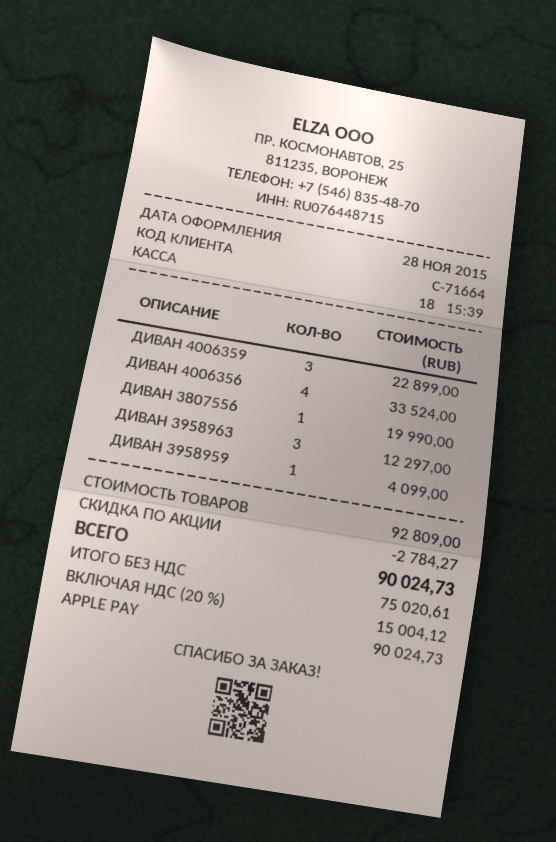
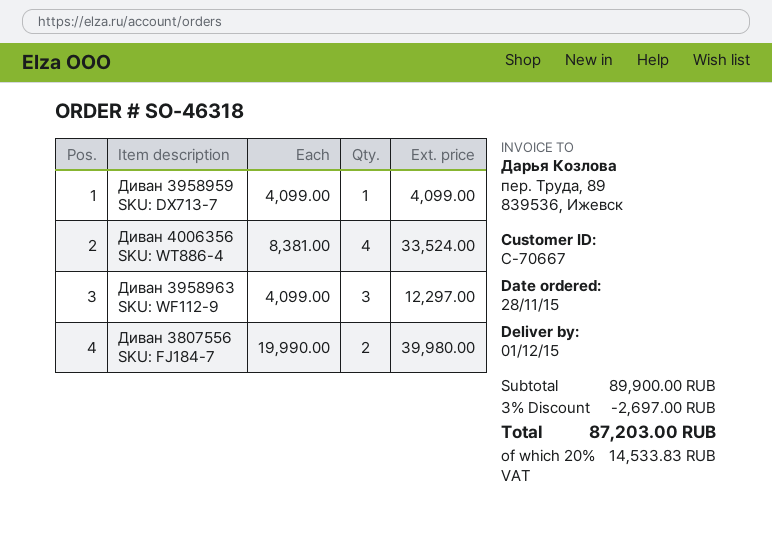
customer number: C-71664 -> C-70667
ДИВАН 4006359: 3 for 22899.00 -> none
ДИВАН 3807556: 1 for 19990.00 -> 2 for 39980.00
subtotal: 92809.00 -> 89900.00
discount: 2784.27 -> 2697.00
tax: 20% = 15004.12 -> 20% = 14533.83
total: 90024.73 -> 87203.00

